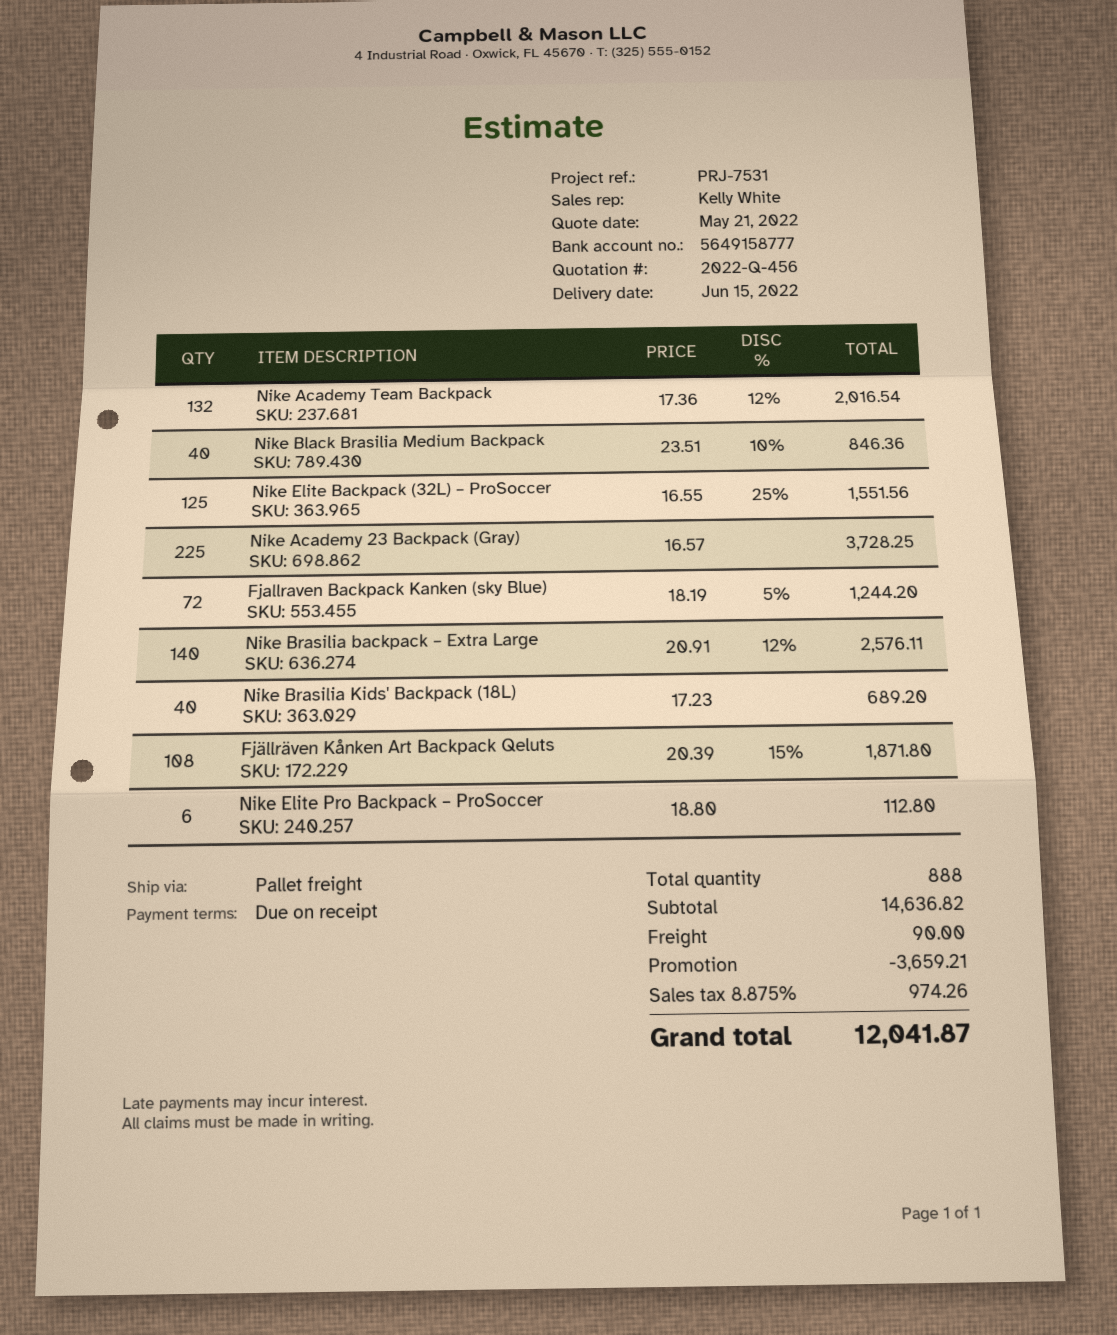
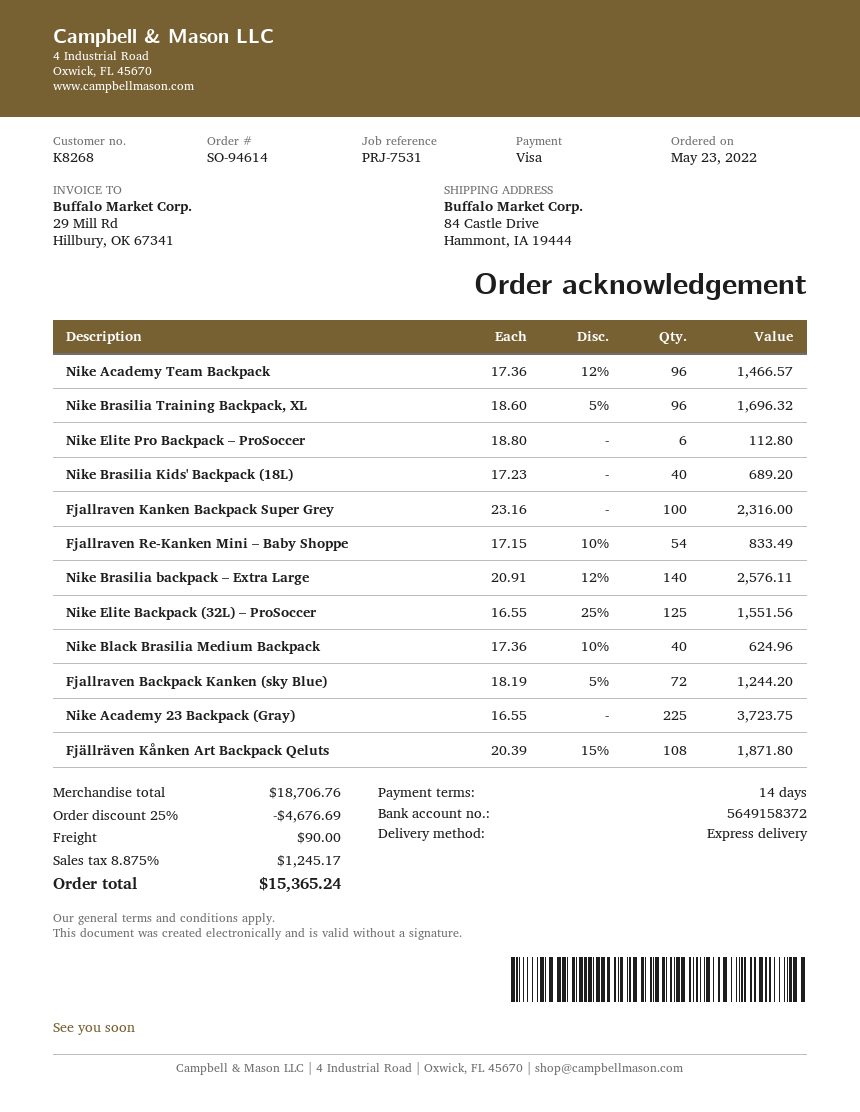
payment terms: on receipt -> 14 days
bank account: 5649158777 -> 5649158372
shipping method: pallet freight -> express
Nike Academy Team Backpack: 132 x 17.36 - 12% = 2016.54 -> 96 x 17.36 - 12% = 1466.57
Nike Black Brasilia Medium Backpack: 40 x 23.51 - 10% = 846.36 -> 40 x 17.36 - 10% = 624.96
Nike Academy 23 Backpack (Gray): 225 x 16.57 = 3728.25 -> 225 x 16.55 = 3723.75
Nike Brasilia Training Backpack, XL: none -> 96 x 18.60 - 5% = 1696.32
Fjallraven Kanken Backpack Super Grey: none -> 100 x 23.16 = 2316.00
Fjallraven Re-Kanken Mini – Baby Shoppe: none -> 54 x 17.15 - 10% = 833.49
subtotal: 14636.82 -> 18706.76
discount: 3659.21 -> 4676.69
tax: 8.875% = 974.26 -> 8.875% = 1245.17
total: 12041.87 -> 15365.24

